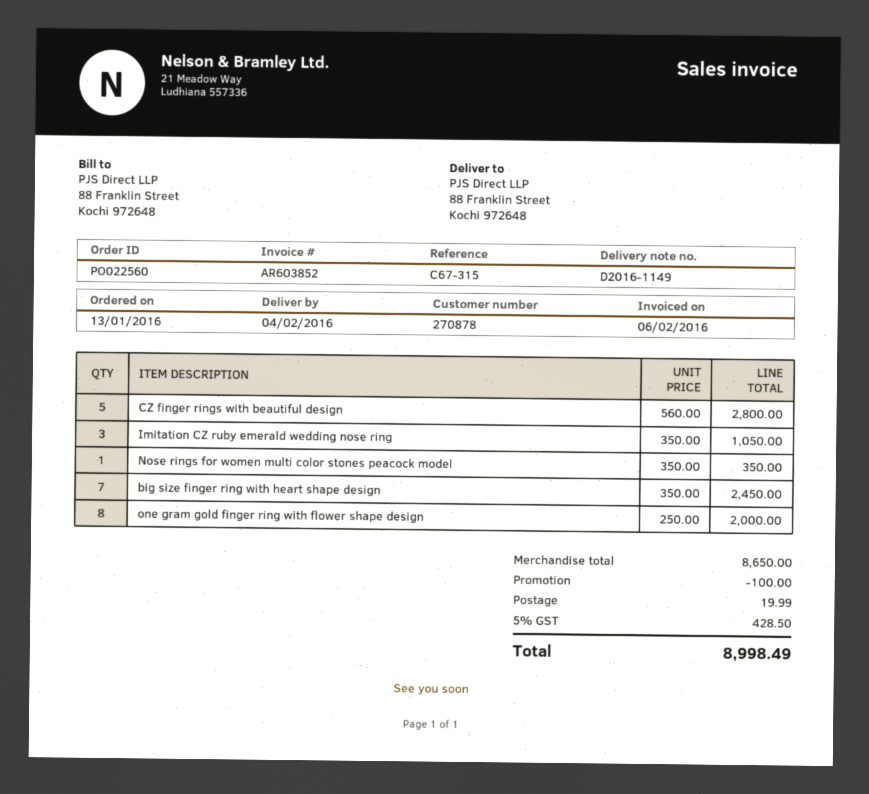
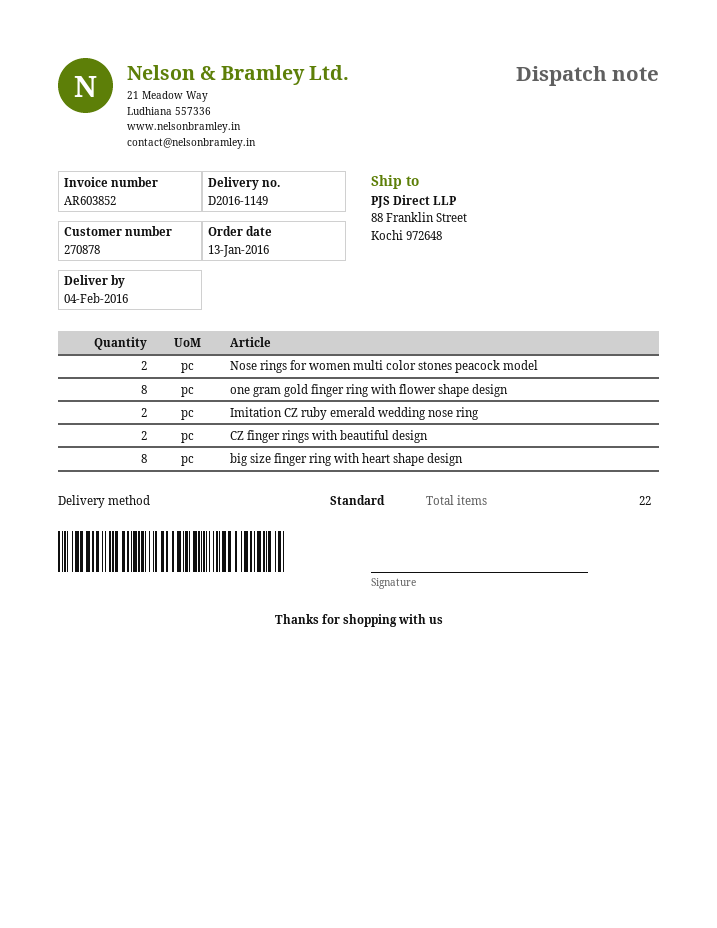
CZ finger rings with beautiful design: 5 -> 2
Imitation CZ ruby emerald wedding nose ring: 3 -> 2
Nose rings for women multi color stones peacock model: 1 -> 2
big size finger ring with heart shape design: 7 -> 8

